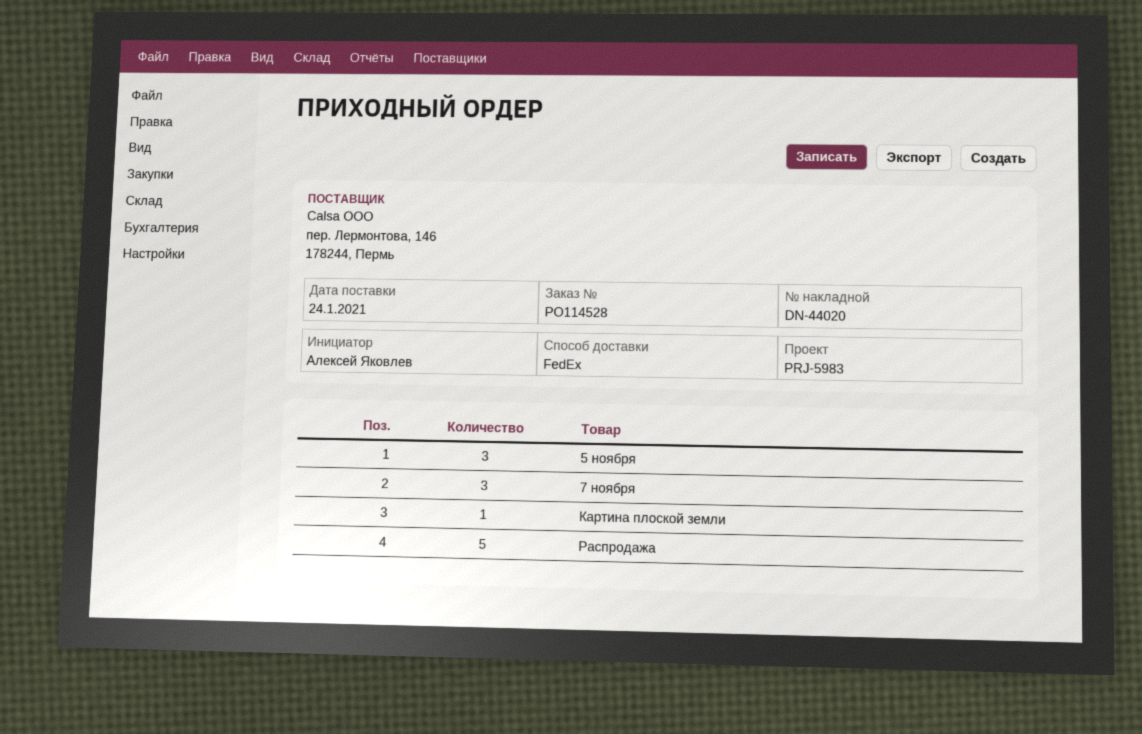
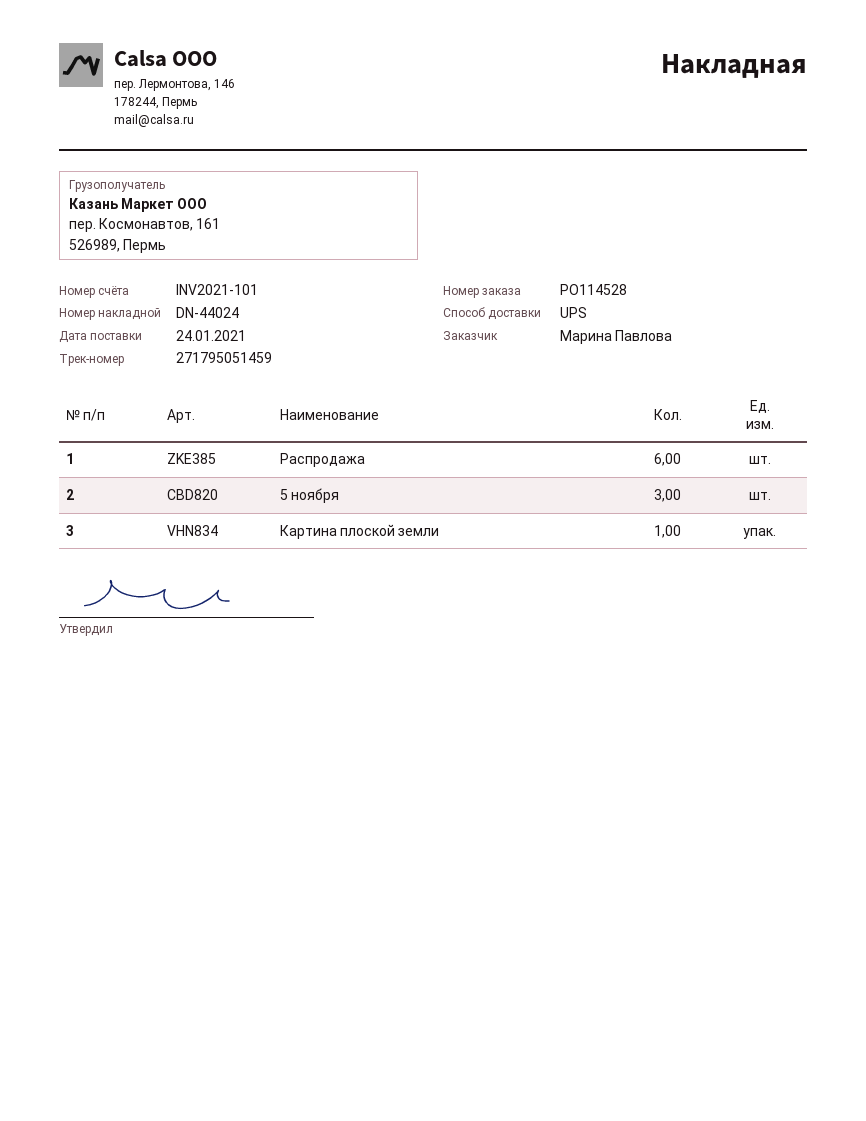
delivery note number: DN-44020 -> DN-44024
ordered by: Алексей Яковлев -> Марина Павлова
shipping method: FedEx -> UPS
7 ноября: 3 -> none
Распродажа: 5 -> 6

